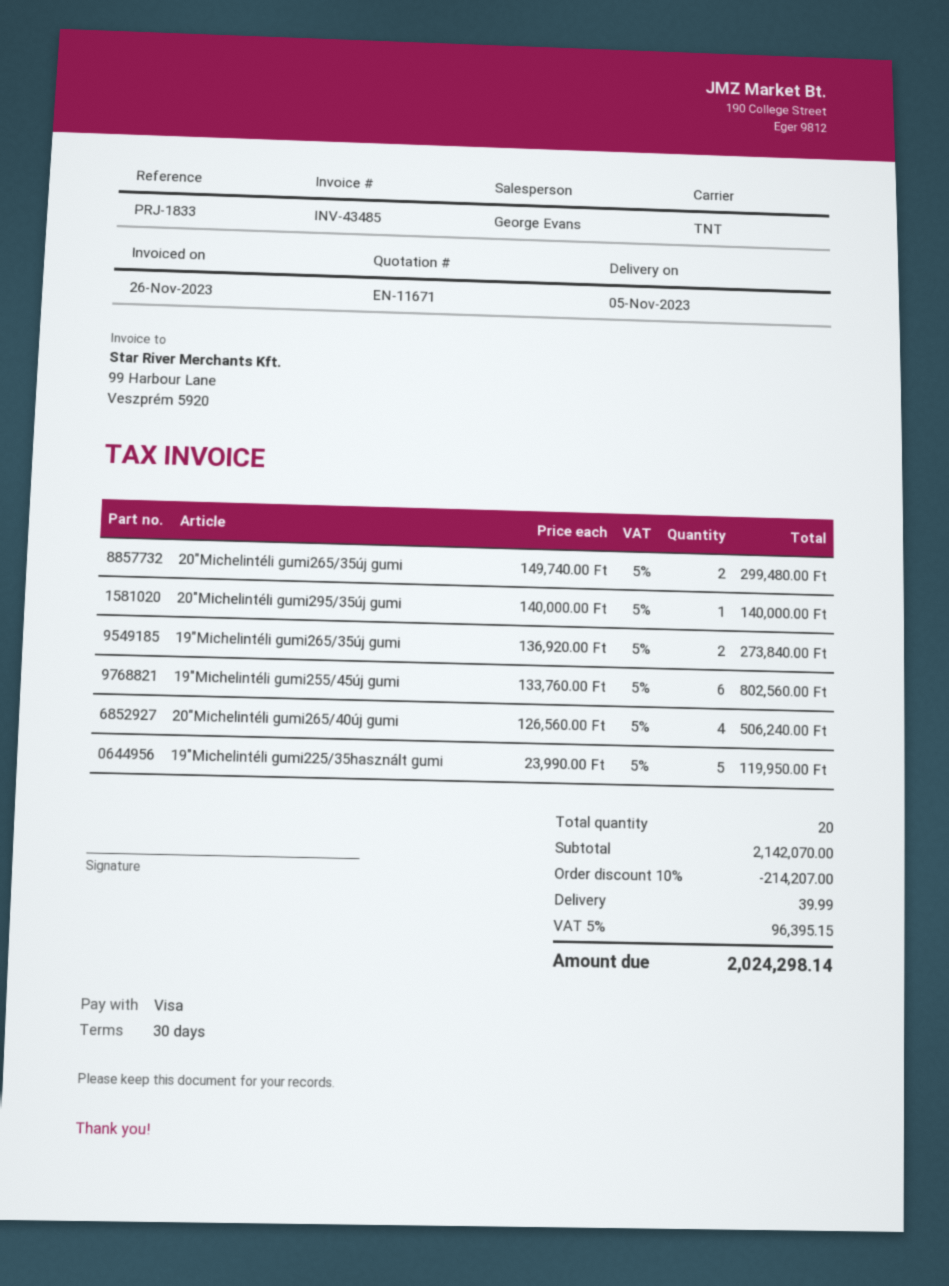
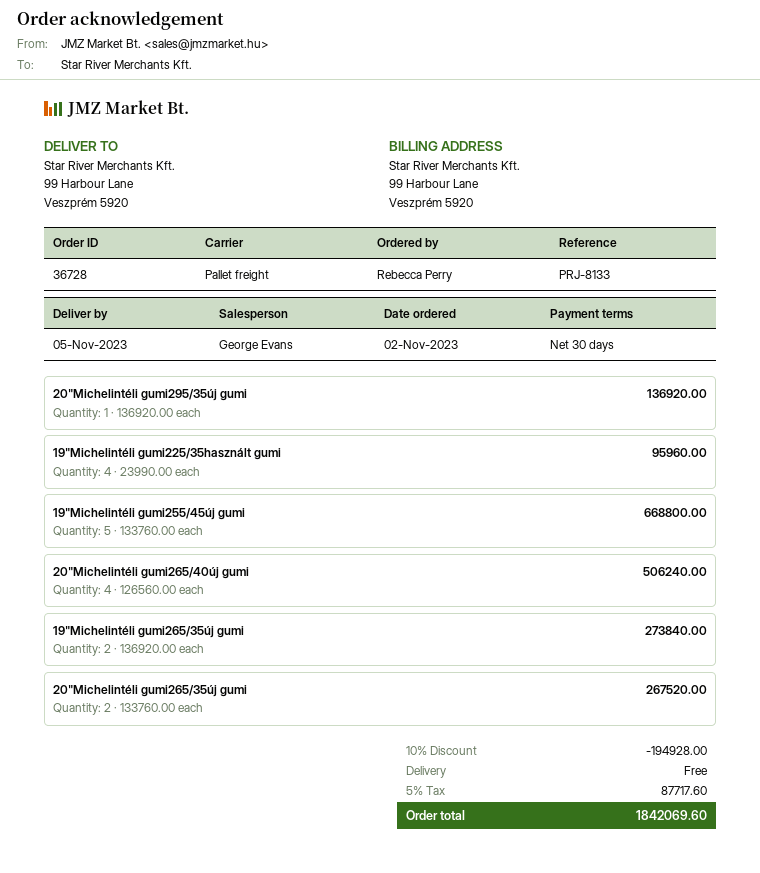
reference: PRJ-1833 -> PRJ-8133
shipping method: TNT -> pallet freight
20"Michelintéli gumi265/35új gumi: 2 x 149740.00 = 299480.00 -> 2 x 133760.00 = 267520.00
20"Michelintéli gumi295/35új gumi: 1 x 140000.00 = 140000.00 -> 1 x 136920.00 = 136920.00
19"Michelintéli gumi255/45új gumi: 6 x 133760.00 = 802560.00 -> 5 x 133760.00 = 668800.00
19"Michelintéli gumi225/35használt gumi: 5 x 23990.00 = 119950.00 -> 4 x 23990.00 = 95960.00
discount: 10% = 214207.00 -> 10% = 194928.00
shipping: 39.99 -> 0.00
tax: 5% = 96395.15 -> 5% = 87717.60
total: 2024298.14 -> 1842069.60

